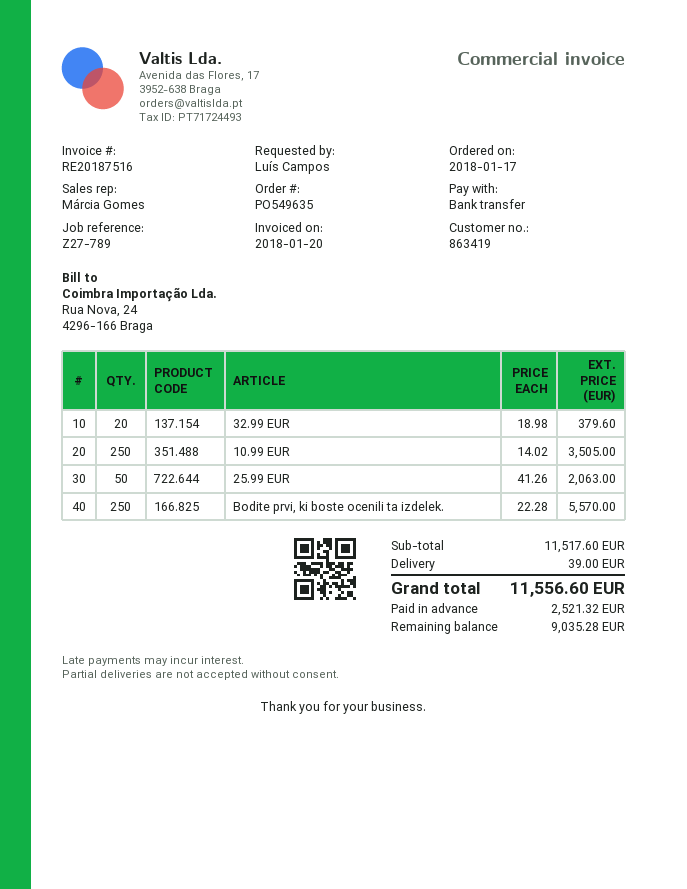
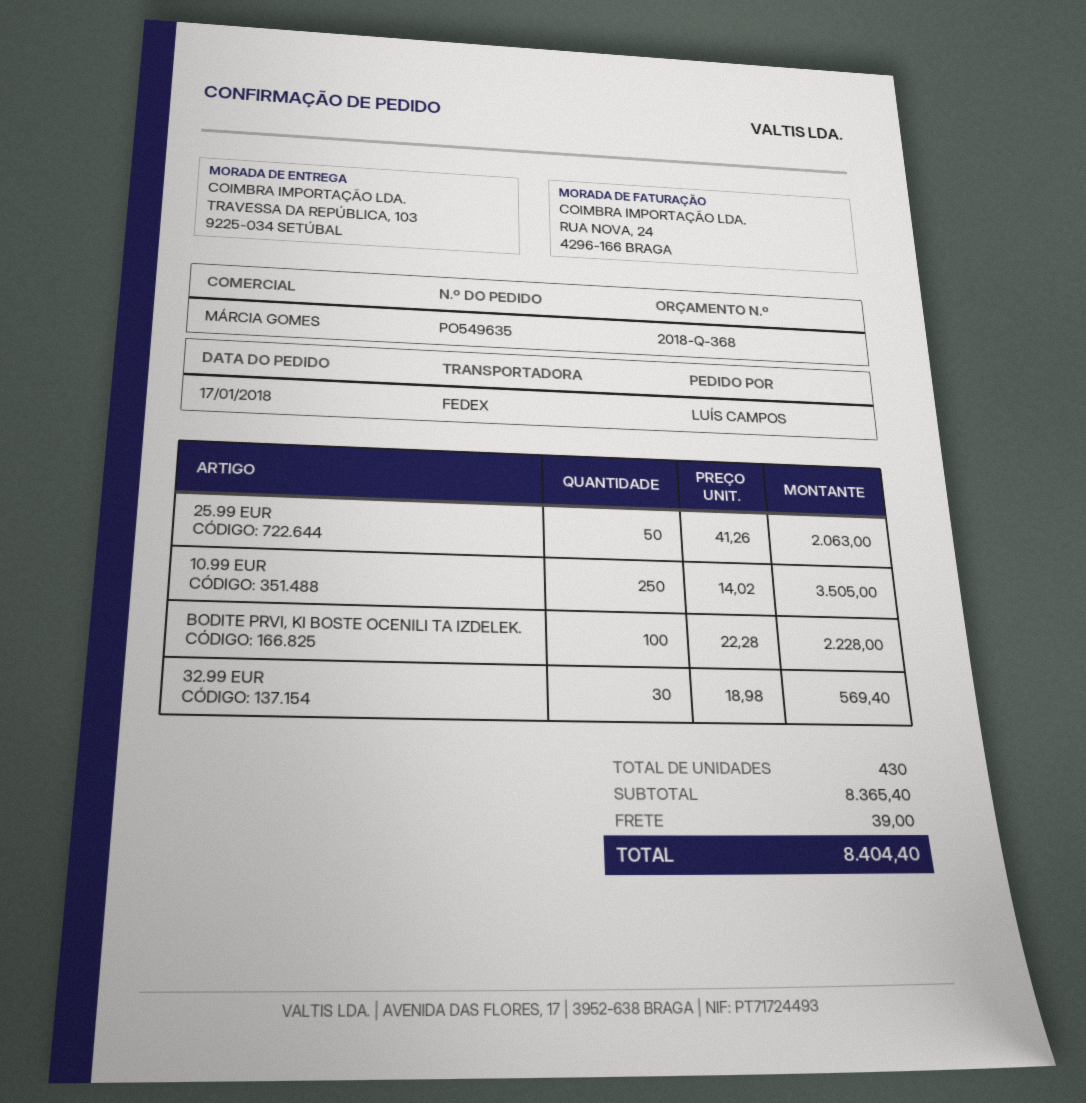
32.99 EUR: 20 x 18.98 = 379.60 -> 30 x 18.98 = 569.40
Bodite prvi, ki boste ocenili ta izdelek.: 250 x 22.28 = 5570.00 -> 100 x 22.28 = 2228.00
subtotal: 11517.60 -> 8365.40
total: 11556.60 -> 8404.40

